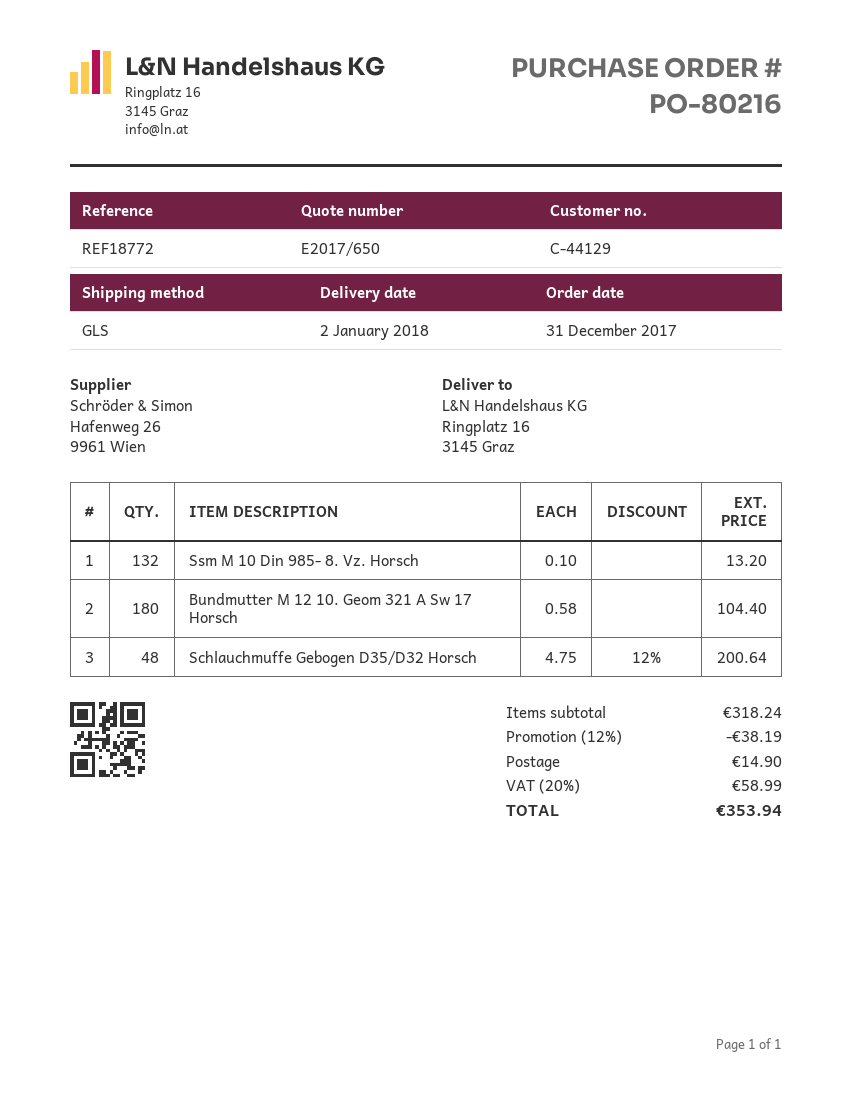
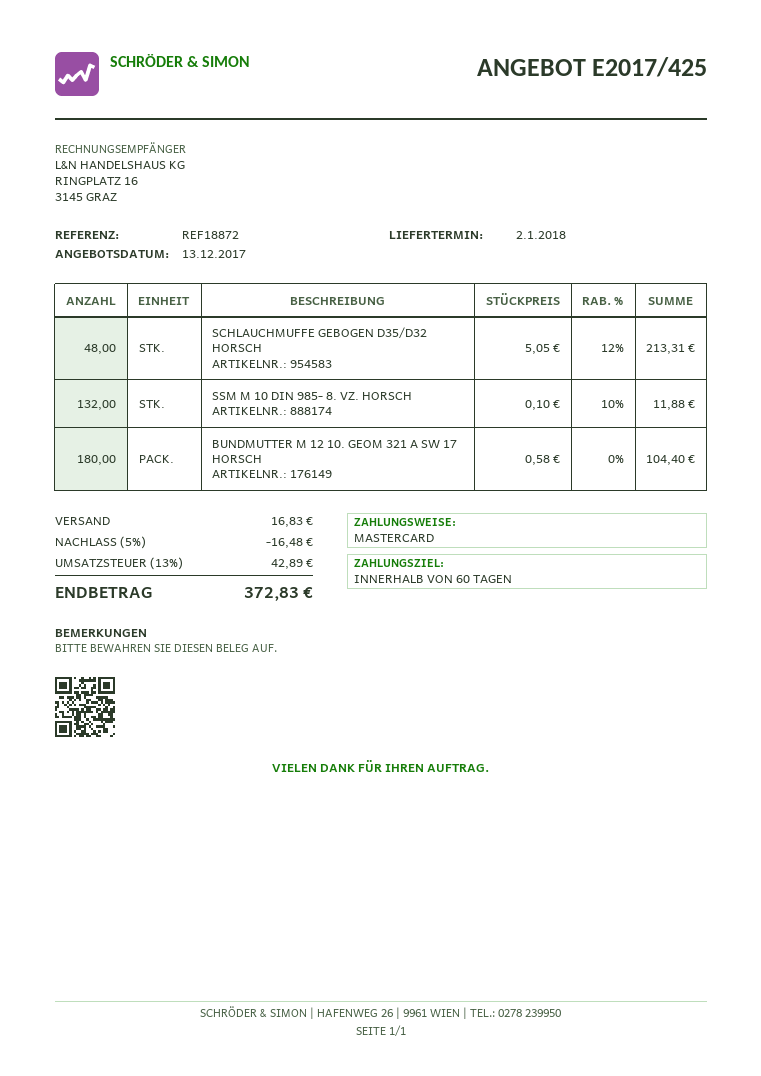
quote number: E2017/650 -> E2017/425
reference: REF18772 -> REF18872
Ssm M 10 Din 985- 8. Vz. Horsch: 132 x 0.10 = 13.20 -> 132 x 0.10 - 10% = 11.88
Schlauchmuffe Gebogen D35/D32 Horsch: 48 x 4.75 - 12% = 200.64 -> 48 x 5.05 - 12% = 213.31
discount: 12% = 38.19 -> 5% = 16.48
shipping: 14.90 -> 16.83
tax: 20% = 58.99 -> 13% = 42.89
total: 353.94 -> 372.83

